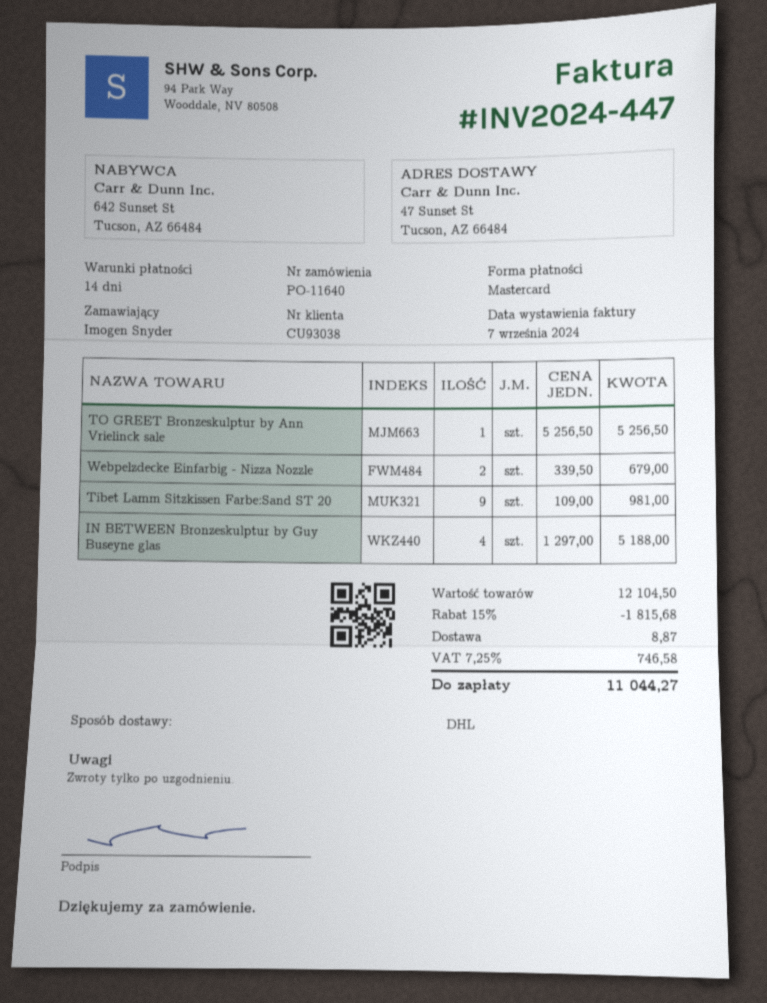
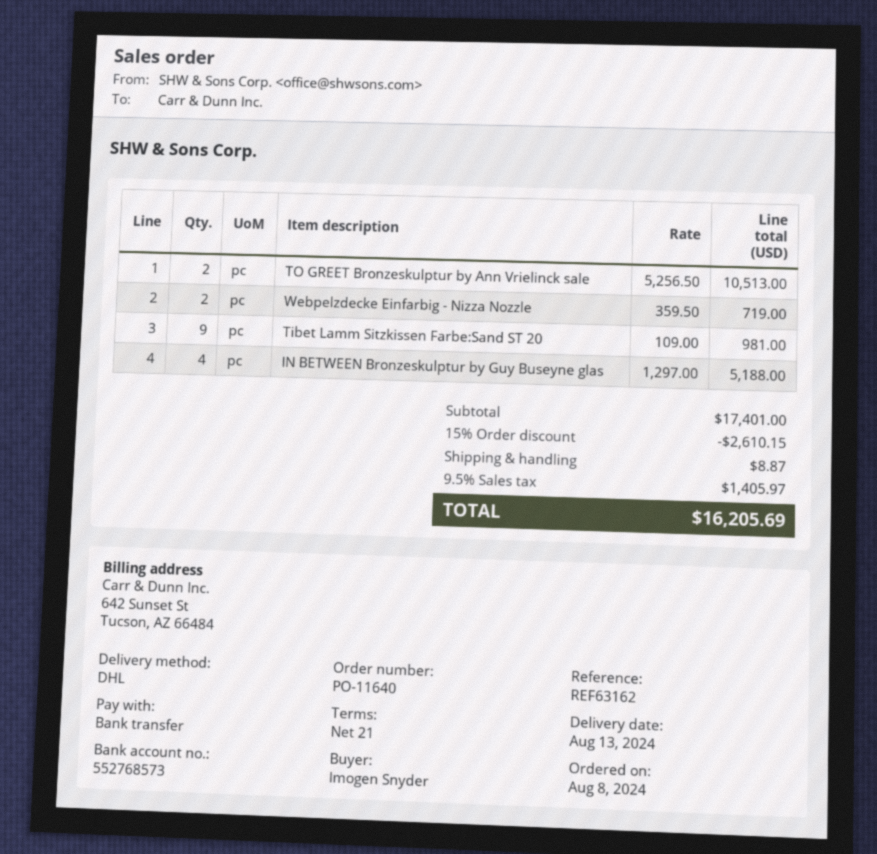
payment terms: 14 days -> 21 days
payment method: Mastercard -> bank transfer
TO GREET Bronzeskulptur by Ann Vrielinck sale: 1 x 5256.50 = 5256.50 -> 2 x 5256.50 = 10513.00
Webpelzdecke Einfarbig - Nizza Nozzle: 2 x 339.50 = 679.00 -> 2 x 359.50 = 719.00
subtotal: 12104.50 -> 17401.00
discount: 15% = 1815.68 -> 15% = 2610.15
tax: 7.25% = 746.58 -> 9.5% = 1405.97
total: 11044.27 -> 16205.69

